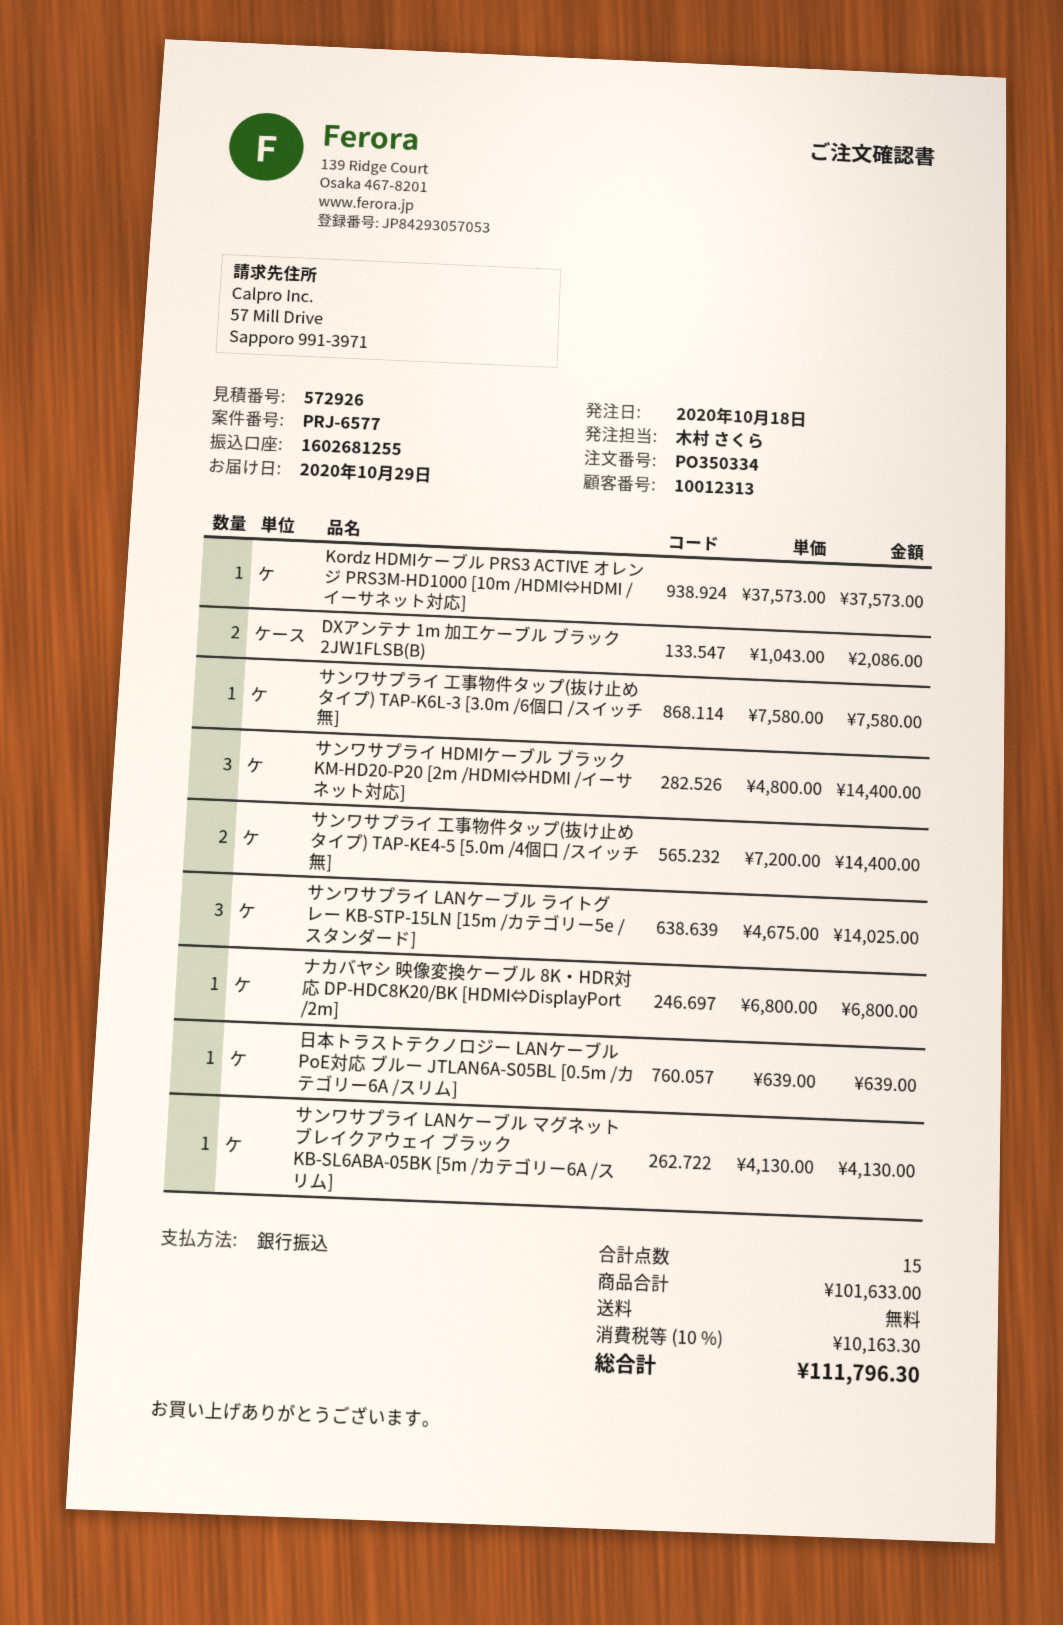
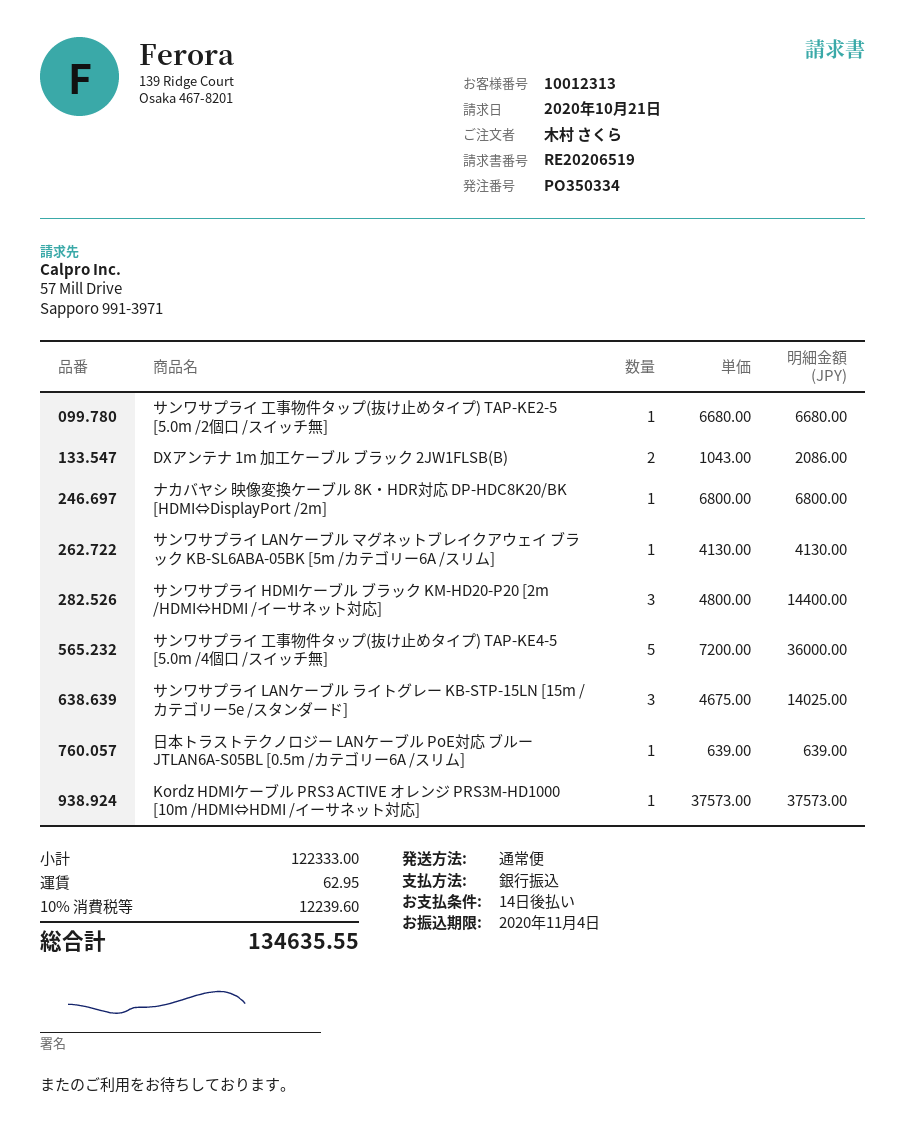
サンワサプライ 工事物件タップ(抜け止めタイプ) TAP-K6L-3 [3.0m /6個口 /スイッチ無]: 1 x 7580.00 = 7580.00 -> none
サンワサプライ 工事物件タップ(抜け止めタイプ) TAP-KE4-5 [5.0m /4個口 /スイッチ無]: 2 x 7200.00 = 14400.00 -> 5 x 7200.00 = 36000.00
サンワサプライ 工事物件タップ(抜け止めタイプ) TAP-KE2-5 [5.0m /2個口 /スイッチ無]: none -> 1 x 6680.00 = 6680.00
subtotal: 101633.00 -> 122333.00
shipping: 0.00 -> 62.95
tax: 10% = 10163.30 -> 10% = 12239.60
total: 111796.30 -> 134635.55

